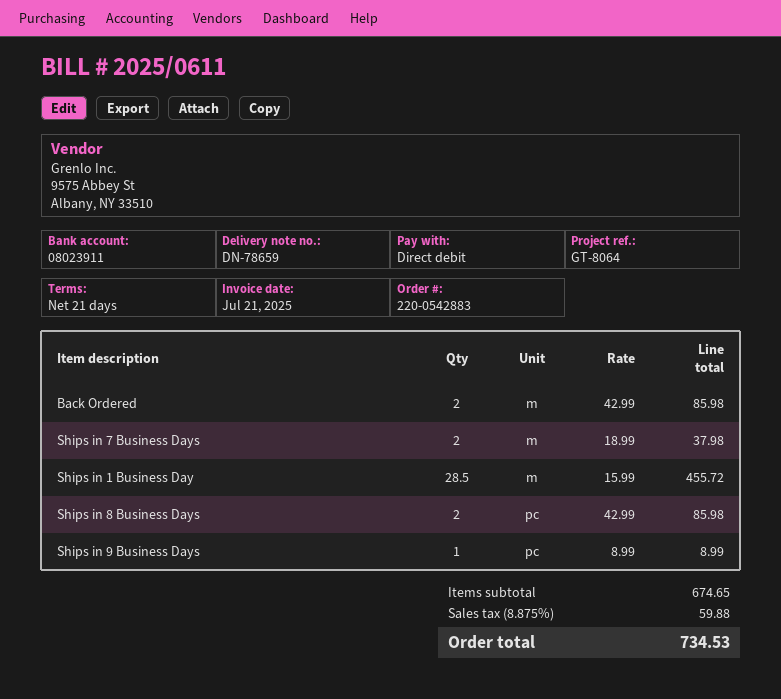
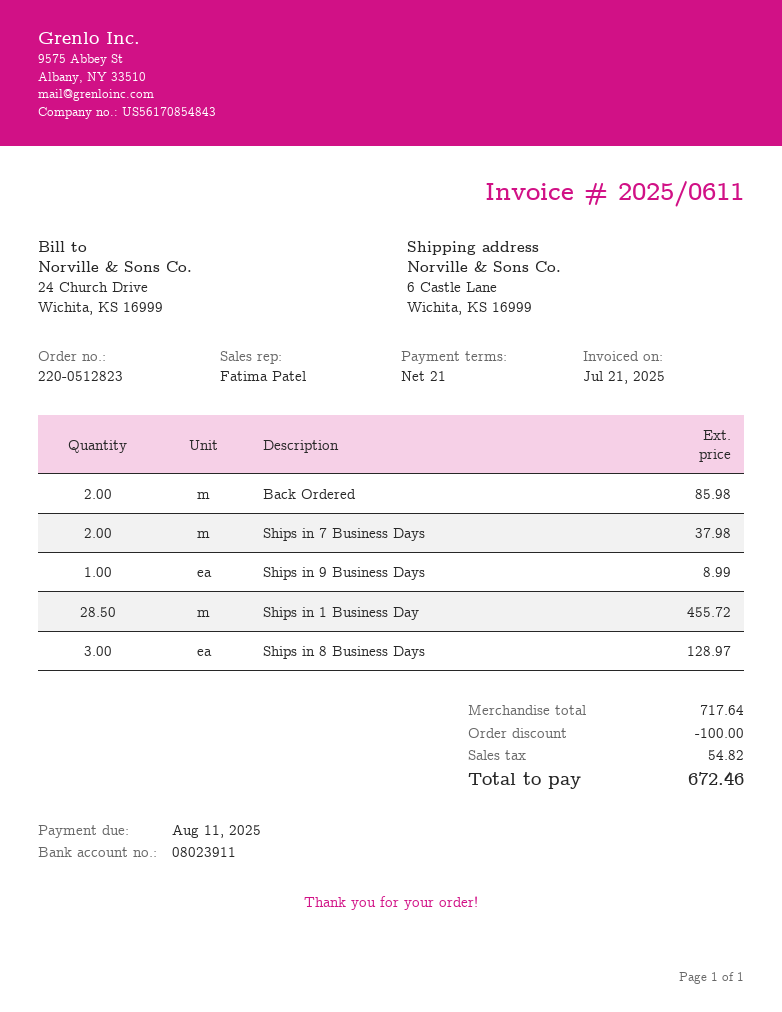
order number: 220-0542883 -> 220-0512823
Ships in 8 Business Days: 2 for 85.98 -> 3 for 128.97
subtotal: 674.65 -> 717.64
discount: none -> 100.00
tax: 59.88 -> 54.82
total: 734.53 -> 672.46

